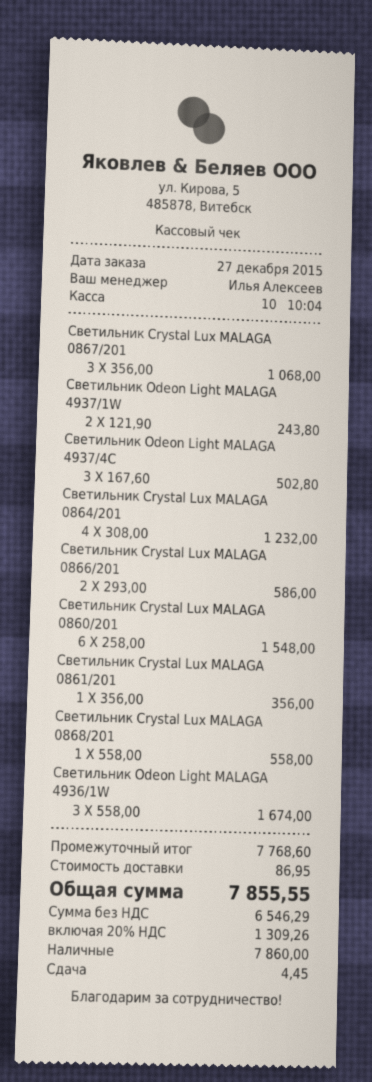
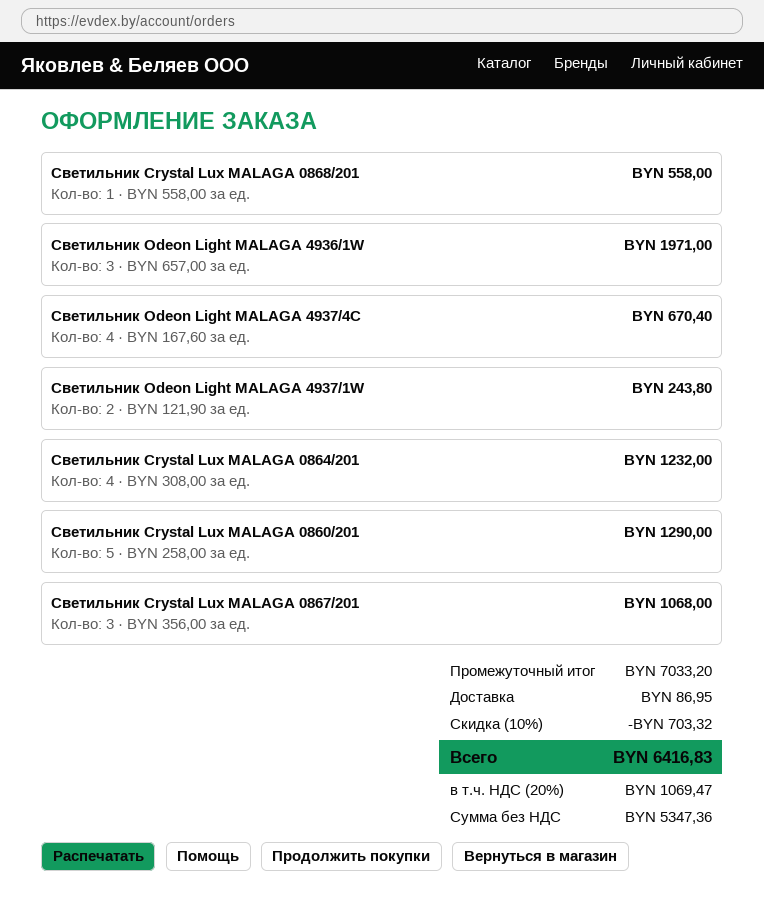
Светильник Odeon Light MALAGA 4937/4C: 3 x 167.60 = 502.80 -> 4 x 167.60 = 670.40
Светильник Crystal Lux MALAGA 0866/201: 2 x 293.00 = 586.00 -> none
Светильник Crystal Lux MALAGA 0860/201: 6 x 258.00 = 1548.00 -> 5 x 258.00 = 1290.00
Светильник Crystal Lux MALAGA 0861/201: 1 x 356.00 = 356.00 -> none
Светильник Odeon Light MALAGA 4936/1W: 3 x 558.00 = 1674.00 -> 3 x 657.00 = 1971.00
subtotal: 7768.60 -> 7033.20
discount: none -> 10% = 703.32
net: 6546.29 -> 5347.36
tax: 20% = 1309.26 -> 20% = 1069.47
total: 7855.55 -> 6416.83

